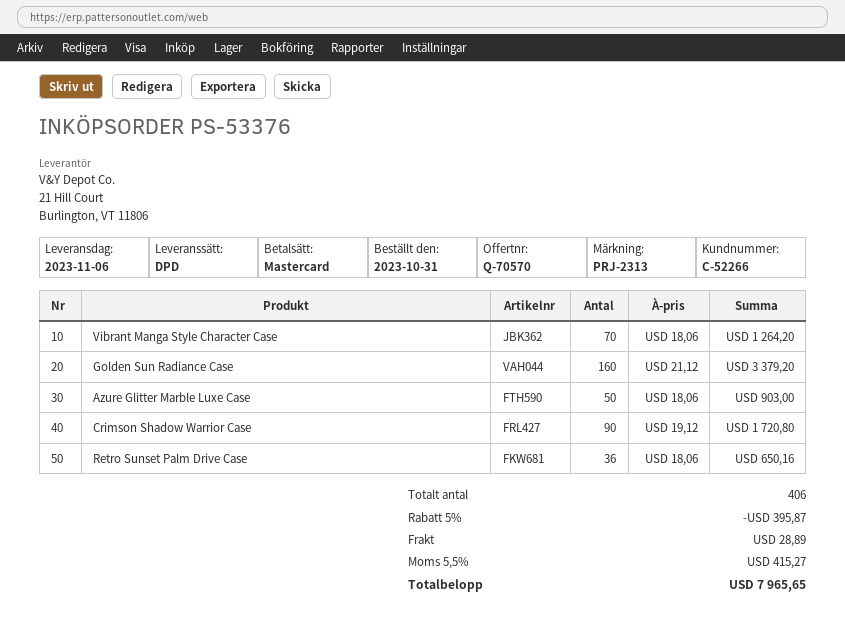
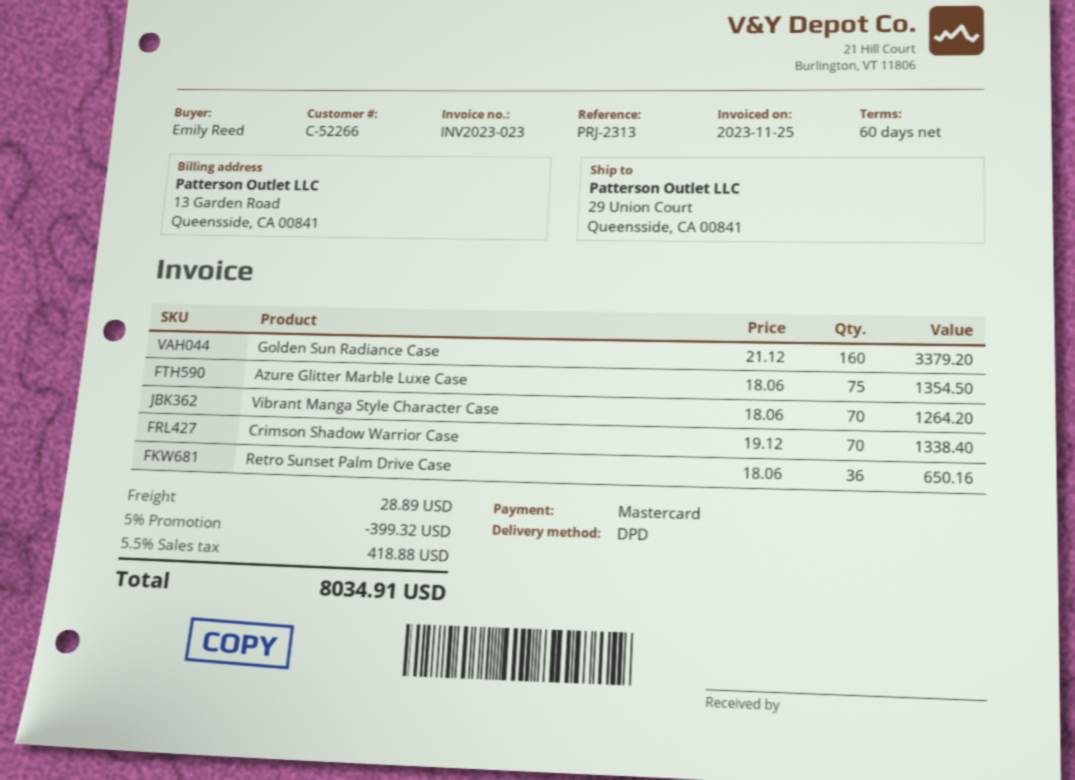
Azure Glitter Marble Luxe Case: 50 x 18.06 = 903.00 -> 75 x 18.06 = 1354.50
Crimson Shadow Warrior Case: 90 x 19.12 = 1720.80 -> 70 x 19.12 = 1338.40
discount: 5% = 395.87 -> 5% = 399.32
tax: 5.5% = 415.27 -> 5.5% = 418.88
total: 7965.65 -> 8034.91

